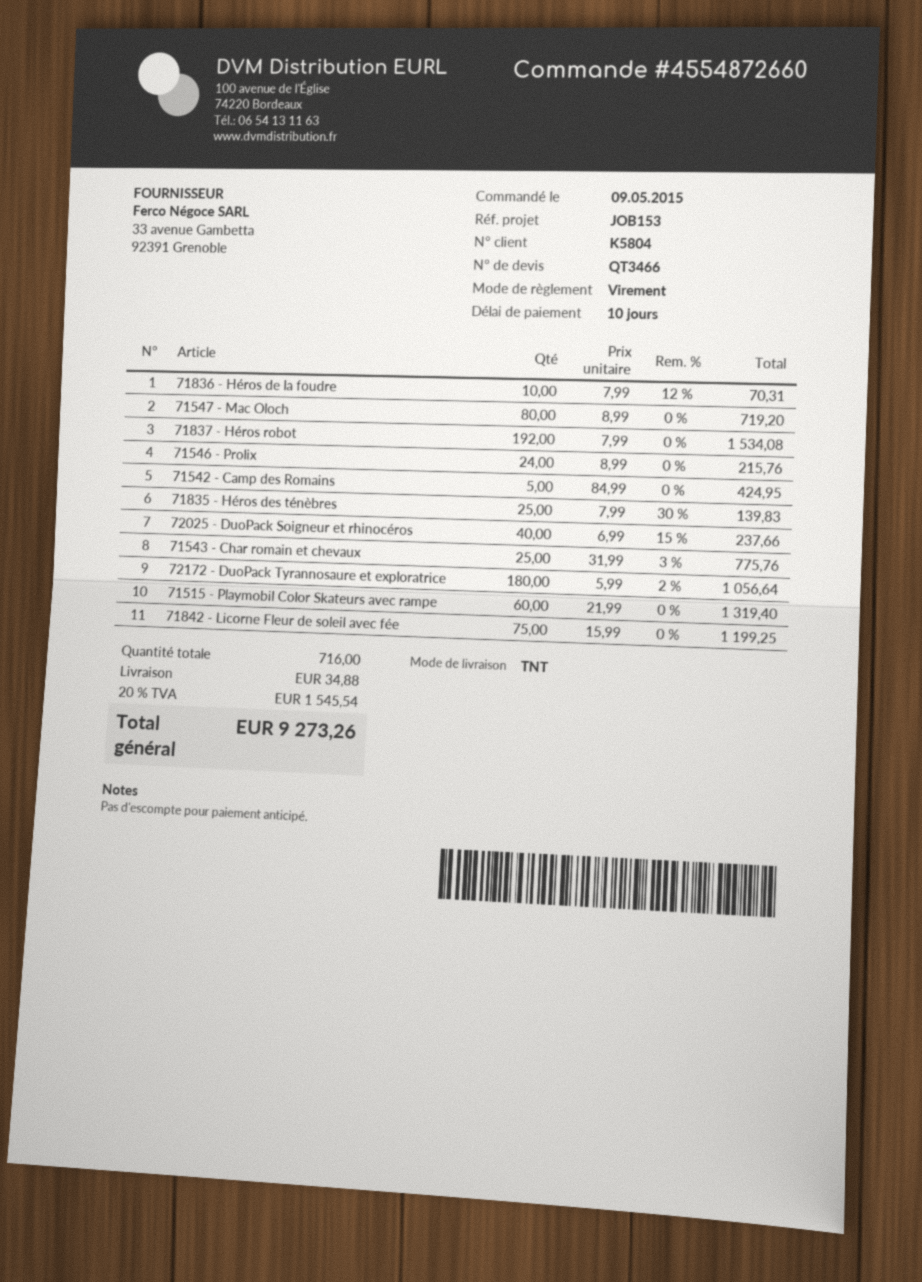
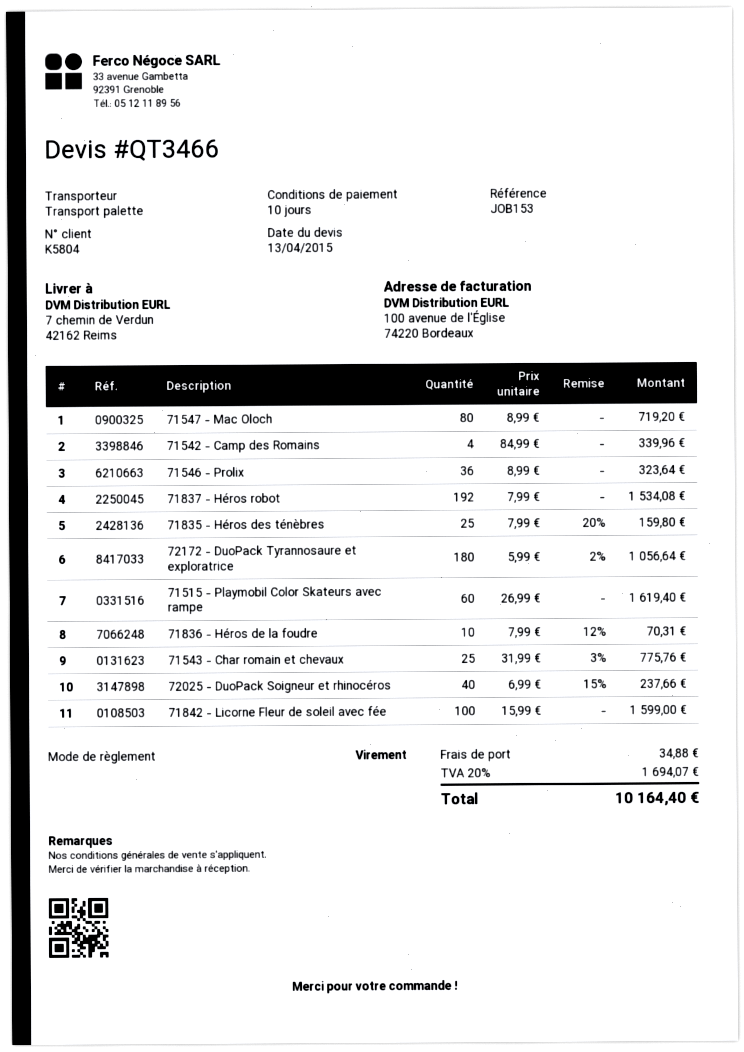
shipping method: TNT -> pallet freight
71546 - Prolix: 24 x 8.99 = 215.76 -> 36 x 8.99 = 323.64
71542 - Camp des Romains: 5 x 84.99 = 424.95 -> 4 x 84.99 = 339.96
71835 - Héros des ténèbres: 25 x 7.99 - 30% = 139.83 -> 25 x 7.99 - 20% = 159.80
71515 - Playmobil Color Skateurs avec rampe: 60 x 21.99 = 1319.40 -> 60 x 26.99 = 1619.40
71842 - Licorne Fleur de soleil avec fée: 75 x 15.99 = 1199.25 -> 100 x 15.99 = 1599.00
tax: 20% = 1545.54 -> 20% = 1694.07
total: 9273.26 -> 10164.40

